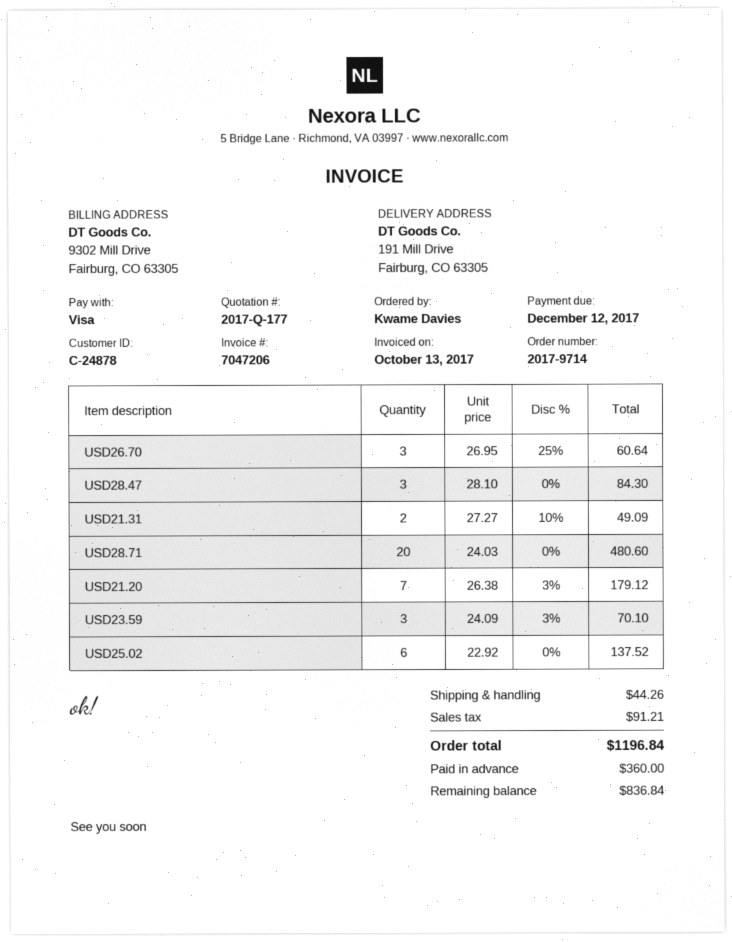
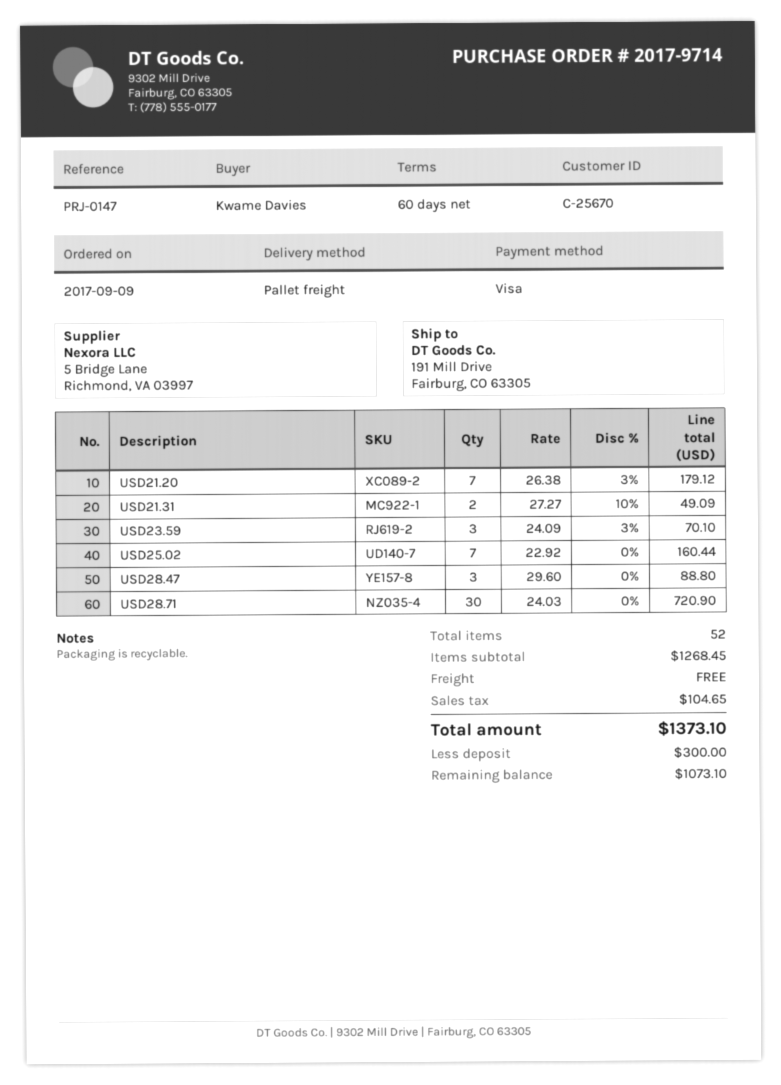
customer number: C-24878 -> C-25670
USD26.70: 3 x 26.95 - 25% = 60.64 -> none
USD28.47: 3 x 28.10 = 84.30 -> 3 x 29.60 = 88.80
USD28.71: 20 x 24.03 = 480.60 -> 30 x 24.03 = 720.90
USD25.02: 6 x 22.92 = 137.52 -> 7 x 22.92 = 160.44
shipping: 44.26 -> 0.00
tax: 91.21 -> 104.65
total: 1196.84 -> 1373.10
deposit: 360.00 -> 300.00
balance: 836.84 -> 1073.10

